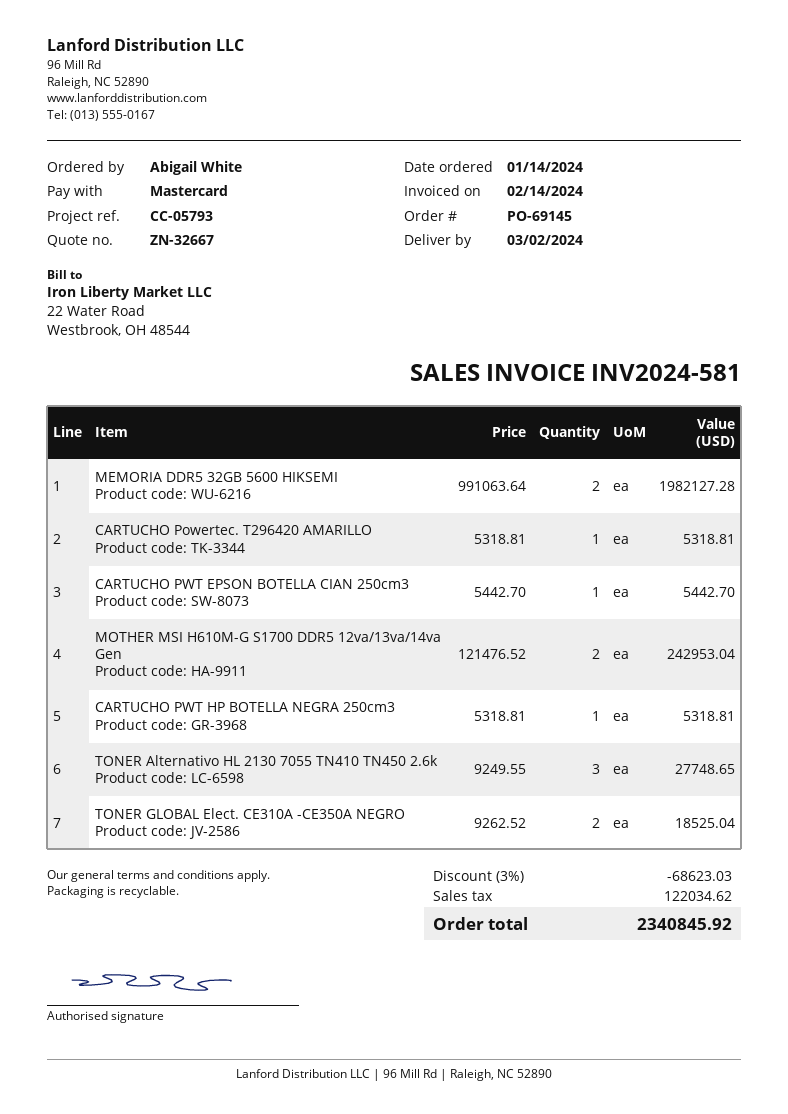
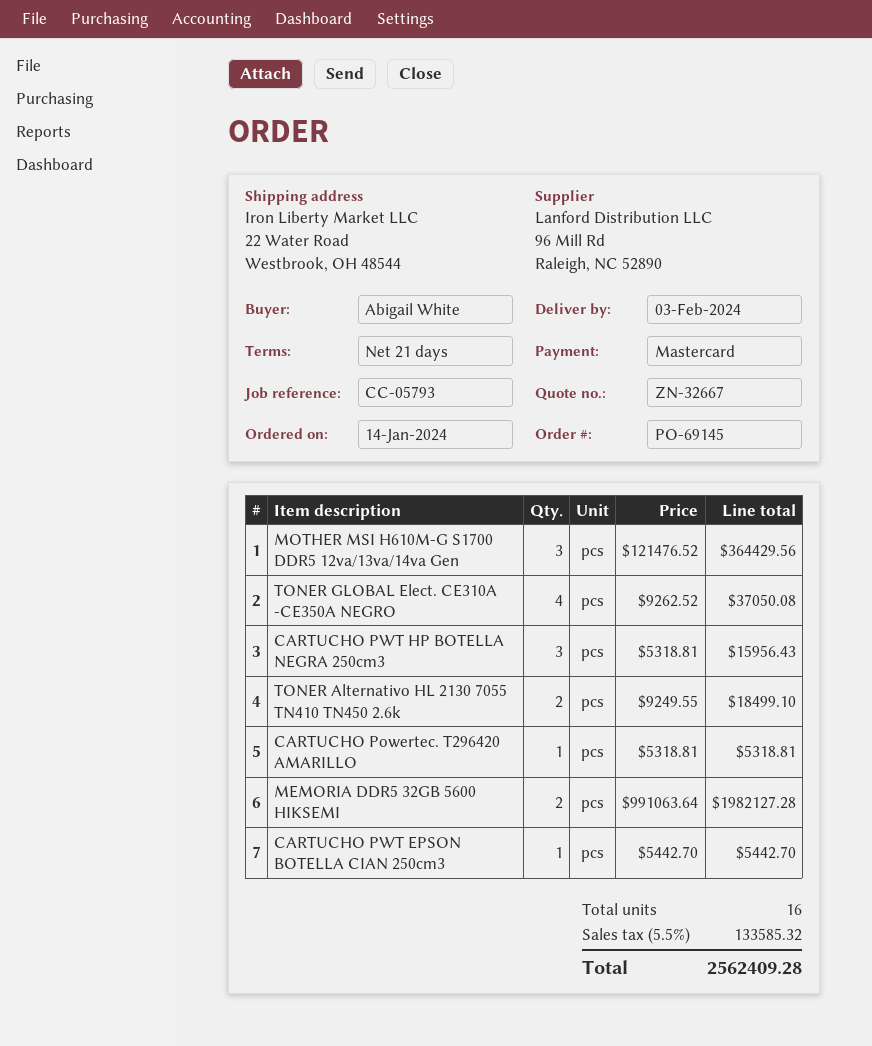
delivery date: 2024-03-02 -> 2024-02-03
MOTHER MSI H610M-G S1700 DDR5 12va/13va/14va Gen: 2 x 121476.52 = 242953.04 -> 3 x 121476.52 = 364429.56
CARTUCHO PWT HP BOTELLA NEGRA 250cm3: 1 x 5318.81 = 5318.81 -> 3 x 5318.81 = 15956.43
TONER Alternativo HL 2130 7055 TN410 TN450 2.6k: 3 x 9249.55 = 27748.65 -> 2 x 9249.55 = 18499.10
TONER GLOBAL Elect. CE310A -CE350A NEGRO: 2 x 9262.52 = 18525.04 -> 4 x 9262.52 = 37050.08
discount: 3% = 68623.03 -> none
tax: 122034.62 -> 133585.32
total: 2340845.92 -> 2562409.28

